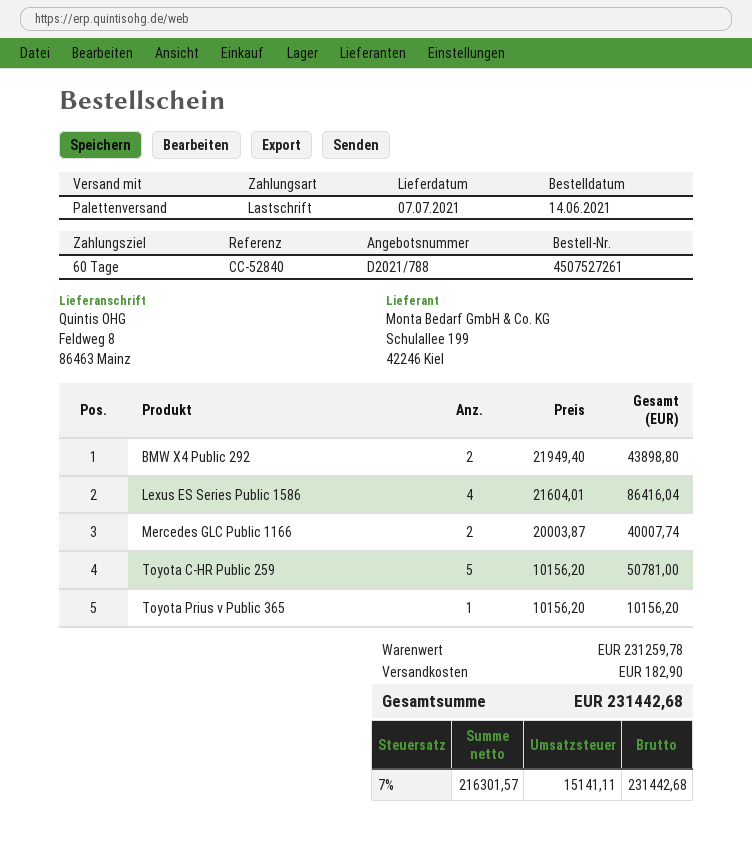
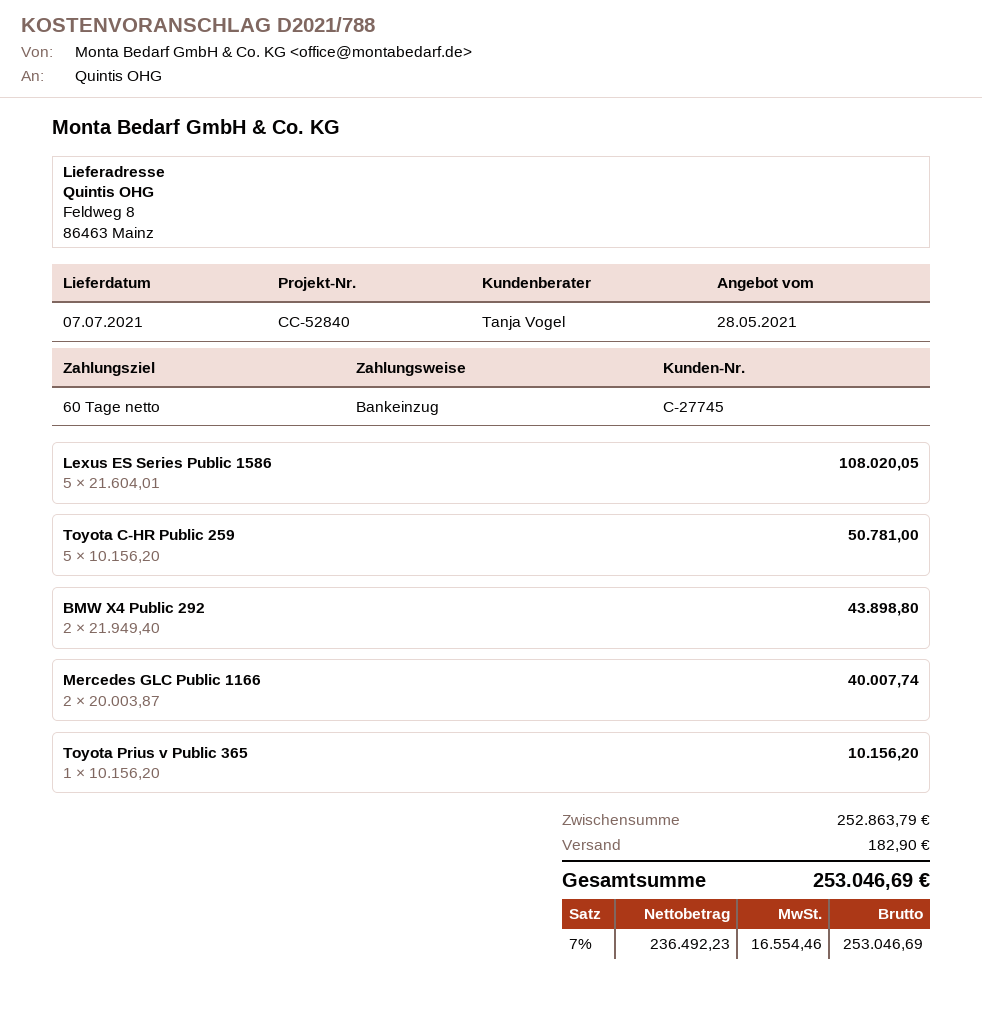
Lexus ES Series Public 1586: 4 x 21604.01 = 86416.04 -> 5 x 21604.01 = 108020.05
subtotal: 231259.78 -> 252863.79
net: 216301.57 -> 236492.23
tax: 7% = 15141.11 -> 7% = 16554.46
total: 231442.68 -> 253046.69

